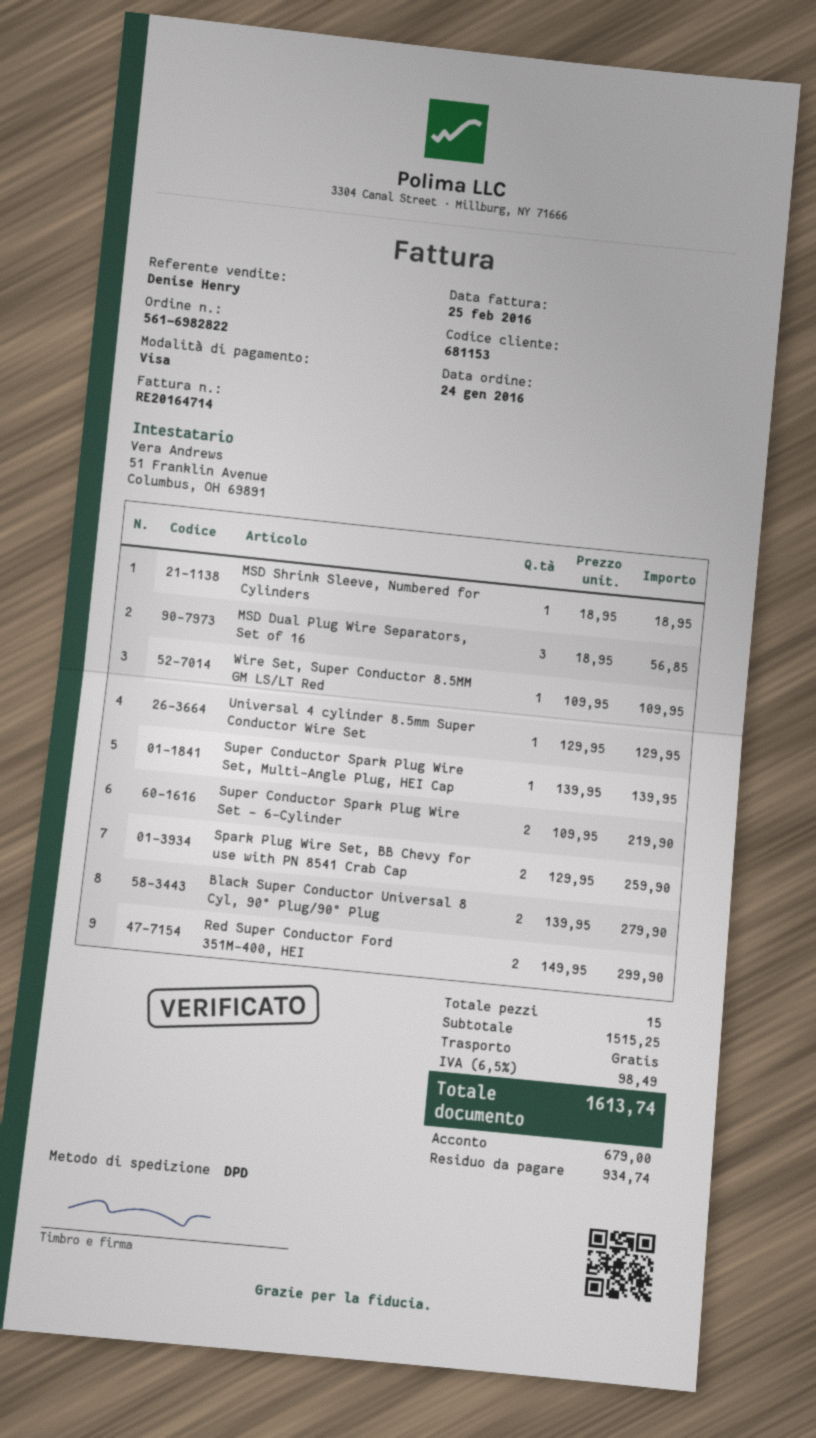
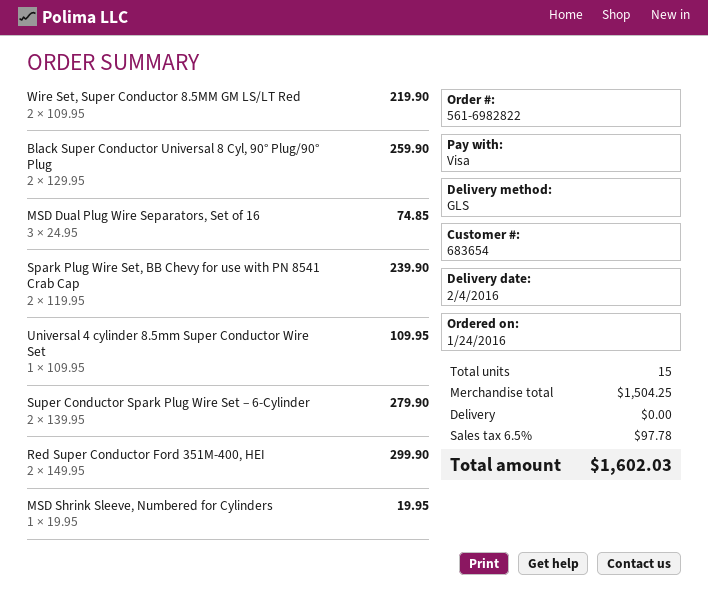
customer number: 681153 -> 683654
shipping method: DPD -> GLS
MSD Shrink Sleeve, Numbered for Cylinders: 1 x 18.95 = 18.95 -> 1 x 19.95 = 19.95
MSD Dual Plug Wire Separators, Set of 16: 3 x 18.95 = 56.85 -> 3 x 24.95 = 74.85
Wire Set, Super Conductor 8.5MM GM LS/LT Red: 1 x 109.95 = 109.95 -> 2 x 109.95 = 219.90
Universal 4 cylinder 8.5mm Super Conductor Wire Set: 1 x 129.95 = 129.95 -> 1 x 109.95 = 109.95
Super Conductor Spark Plug Wire Set, Multi-Angle Plug, HEI Cap: 1 x 139.95 = 139.95 -> none
Super Conductor Spark Plug Wire Set – 6-Cylinder: 2 x 109.95 = 219.90 -> 2 x 139.95 = 279.90
Spark Plug Wire Set, BB Chevy for use with PN 8541 Crab Cap: 2 x 129.95 = 259.90 -> 2 x 119.95 = 239.90
Black Super Conductor Universal 8 Cyl, 90° Plug/90° Plug: 2 x 139.95 = 279.90 -> 2 x 129.95 = 259.90
subtotal: 1515.25 -> 1504.25
tax: 6.5% = 98.49 -> 6.5% = 97.78
total: 1613.74 -> 1602.03

